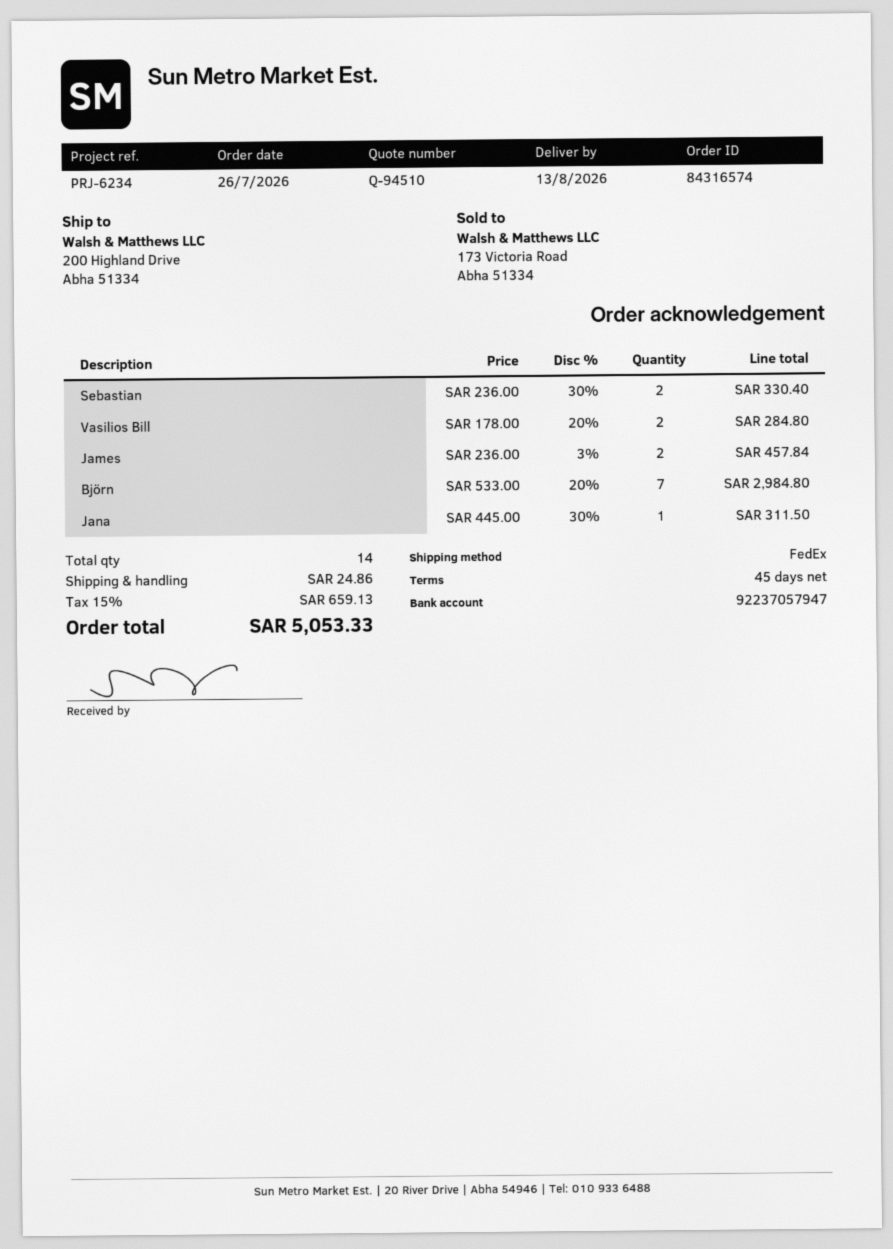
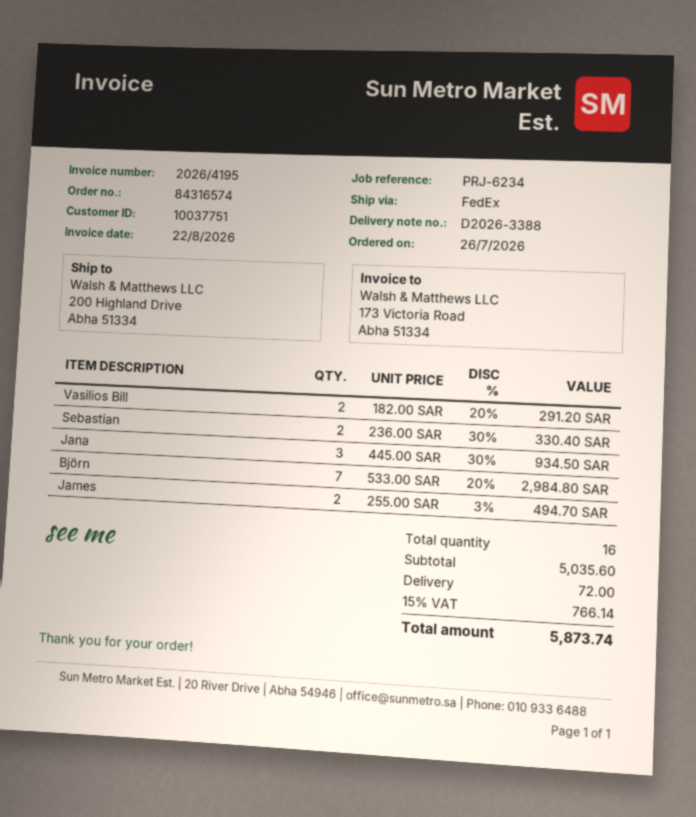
Vasilios Bill: 2 x 178.00 - 20% = 284.80 -> 2 x 182.00 - 20% = 291.20
James: 2 x 236.00 - 3% = 457.84 -> 2 x 255.00 - 3% = 494.70
Jana: 1 x 445.00 - 30% = 311.50 -> 3 x 445.00 - 30% = 934.50
total quantity: 14 -> 16
shipping: 24.86 -> 72.00
tax: 15% = 659.13 -> 15% = 766.14
total: 5053.33 -> 5873.74

